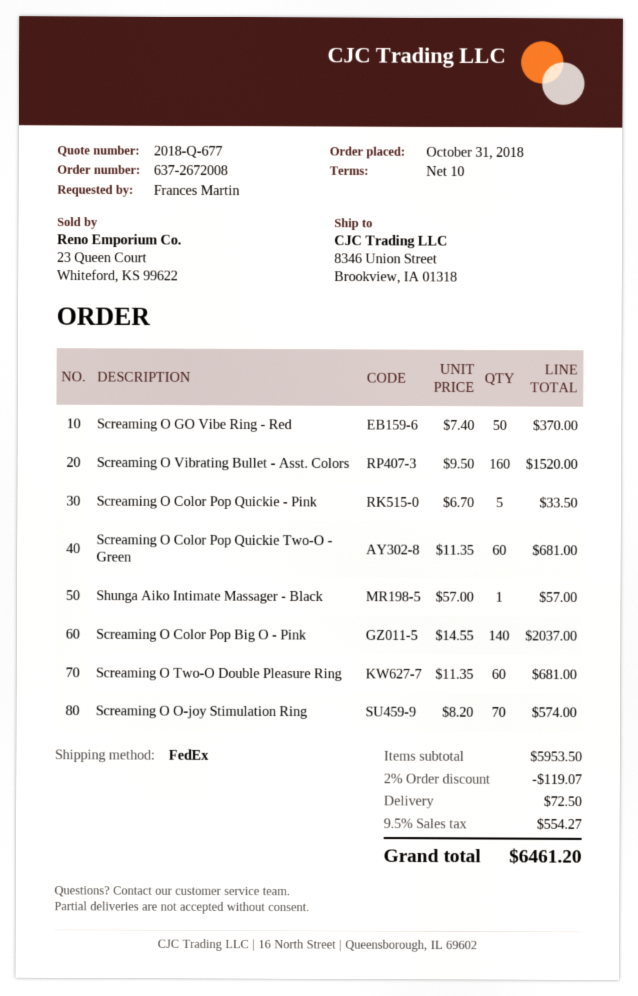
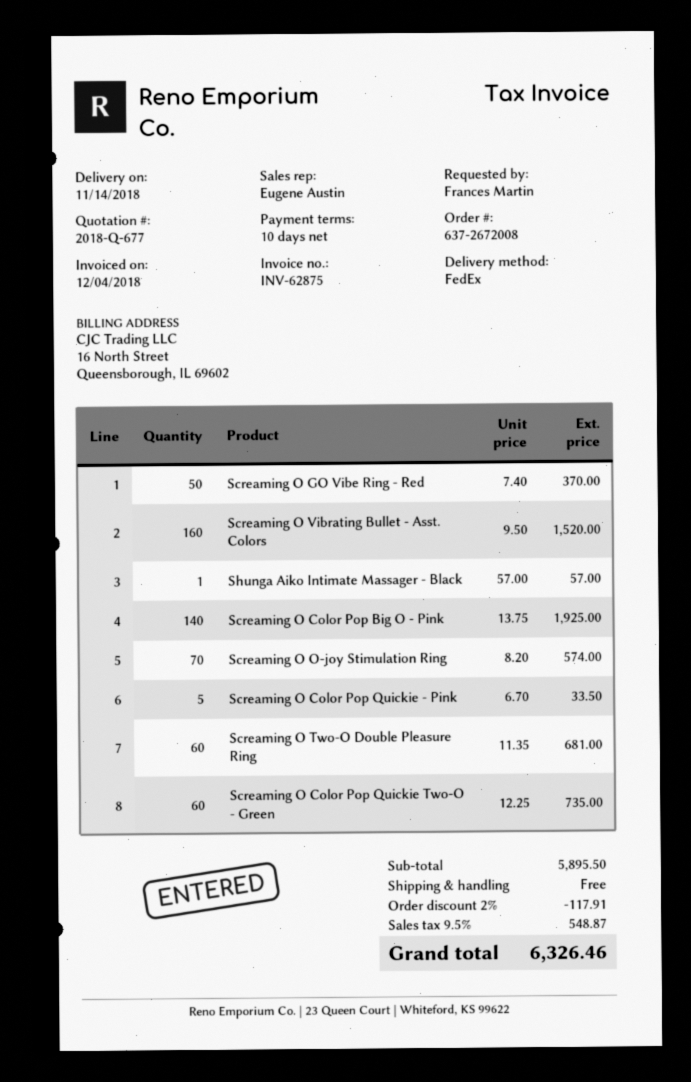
Screaming O Color Pop Quickie Two-O - Green: 60 x 11.35 = 681.00 -> 60 x 12.25 = 735.00
Screaming O Color Pop Big O - Pink: 140 x 14.55 = 2037.00 -> 140 x 13.75 = 1925.00
subtotal: 5953.50 -> 5895.50
discount: 2% = 119.07 -> 2% = 117.91
shipping: 72.50 -> 0.00
tax: 9.5% = 554.27 -> 9.5% = 548.87
total: 6461.20 -> 6326.46

